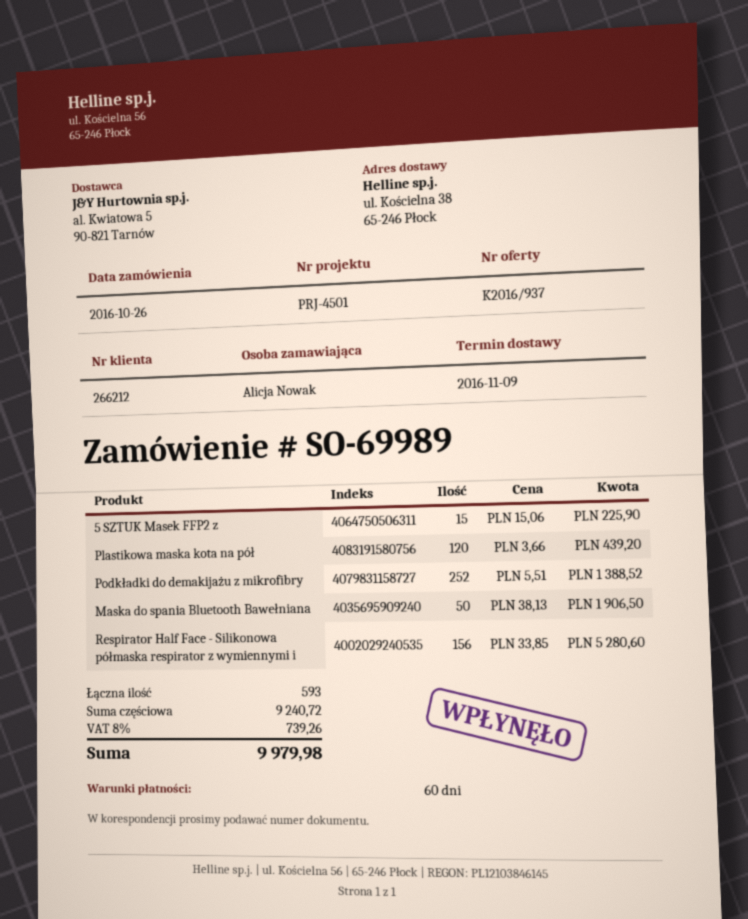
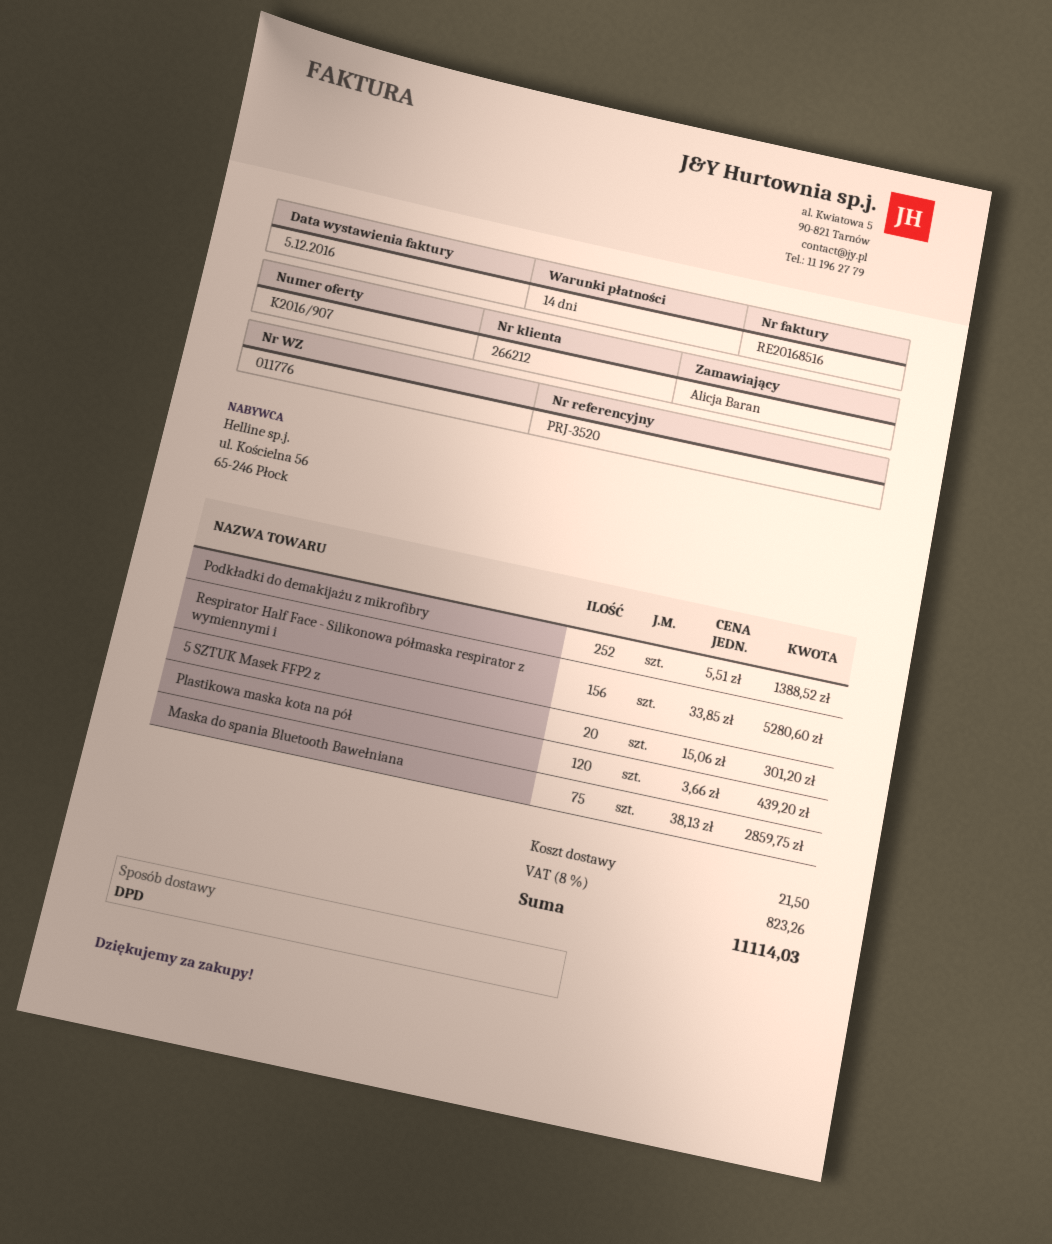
quote number: K2016/937 -> K2016/907
payment terms: 60 days -> 14 days
reference: PRJ-4501 -> PRJ-3520
ordered by: Alicja Nowak -> Alicja Baran
5 SZTUK Masek FFP2 z: 15 x 15.06 = 225.90 -> 20 x 15.06 = 301.20
Maska do spania Bluetooth Bawełniana: 50 x 38.13 = 1906.50 -> 75 x 38.13 = 2859.75
shipping: none -> 21.50
tax: 8% = 739.26 -> 8% = 823.26
total: 9979.98 -> 11114.03

